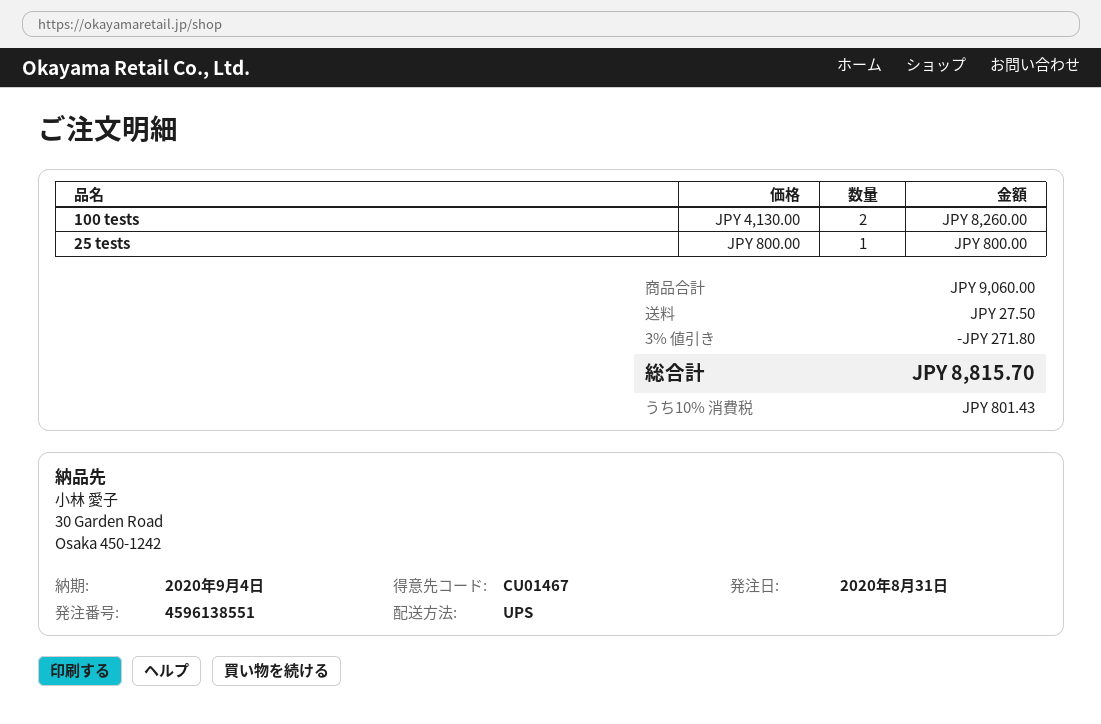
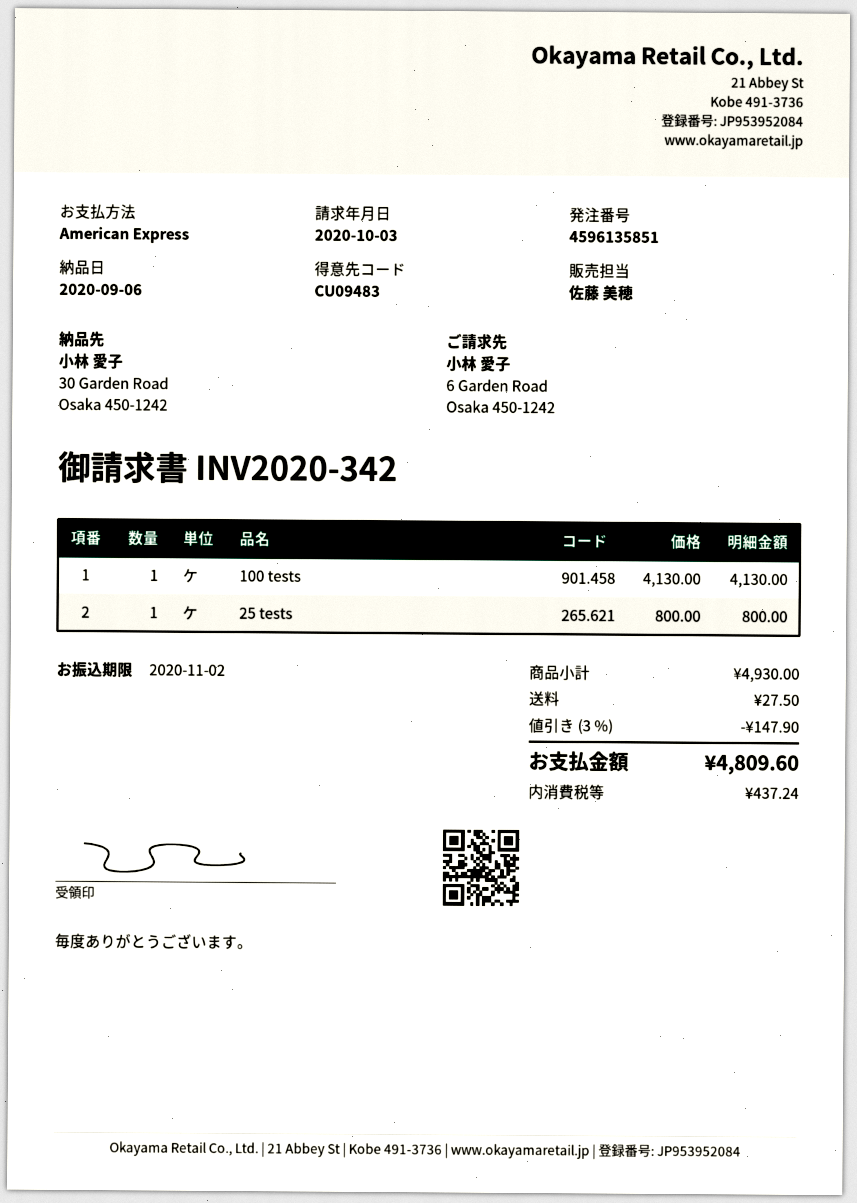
order number: 4596138551 -> 4596135851
delivery date: 2020-09-04 -> 2020-09-06
customer number: CU01467 -> CU09483
100 tests: 2 x 4130.00 = 8260.00 -> 1 x 4130.00 = 4130.00
subtotal: 9060.00 -> 4930.00
discount: 3% = 271.80 -> 3% = 147.90
tax: 801.43 -> 437.24
total: 8815.70 -> 4809.60

